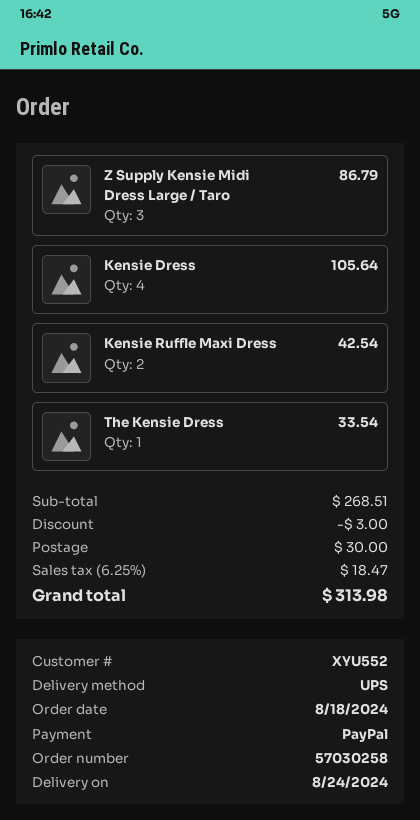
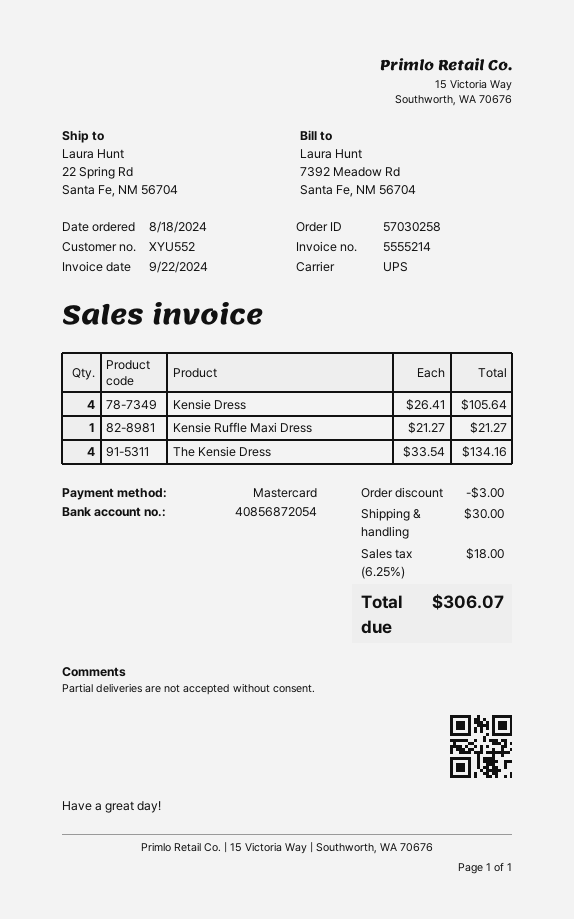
payment method: PayPal -> Mastercard
Z Supply Kensie Midi Dress Large / Taro: 3 for 86.79 -> none
Kensie Ruffle Maxi Dress: 2 for 42.54 -> 1 for 21.27
The Kensie Dress: 1 for 33.54 -> 4 for 134.16
tax: 6.25% = 18.47 -> 6.25% = 18.00
total: 313.98 -> 306.07

